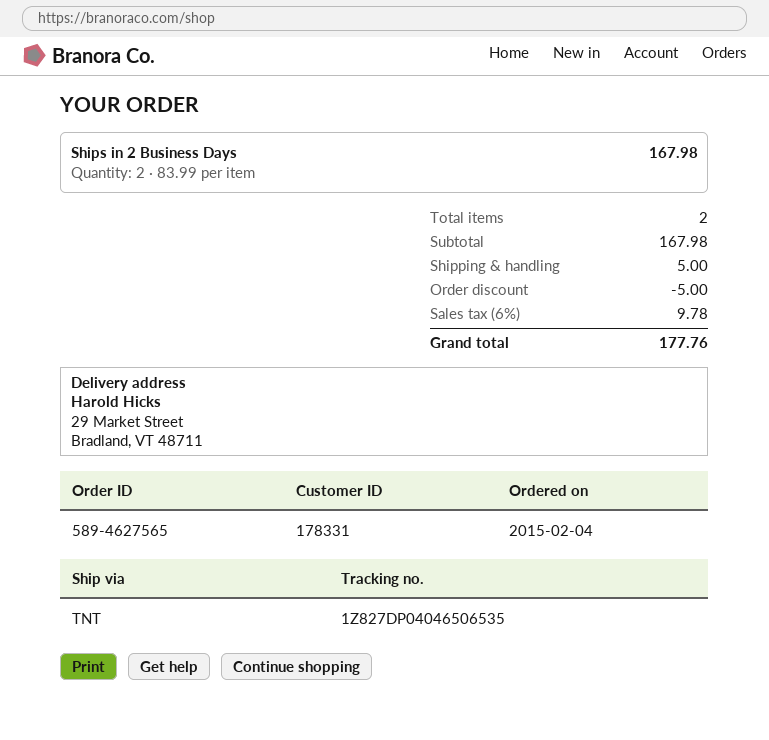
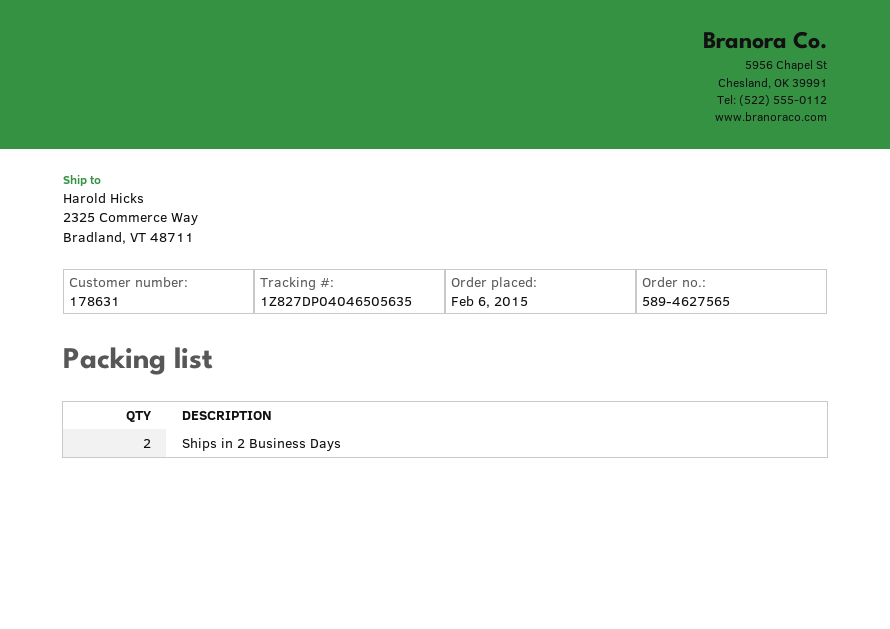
order date: 2015-02-04 -> 2015-02-06
customer number: 178331 -> 178631
tracking number: 1Z827DP04046506535 -> 1Z827DP04046505635
ship to: 29 Market Street, Bradland, VT 48711 -> 2325 Commerce Way, Bradland, VT 48711

